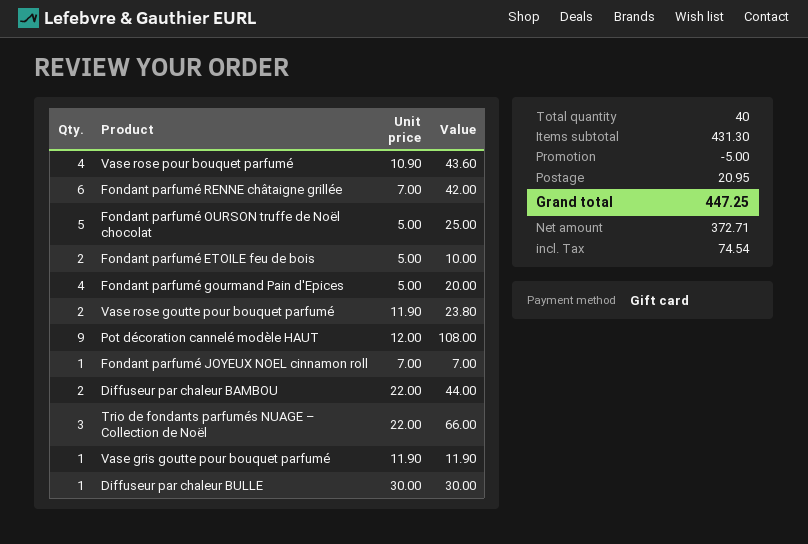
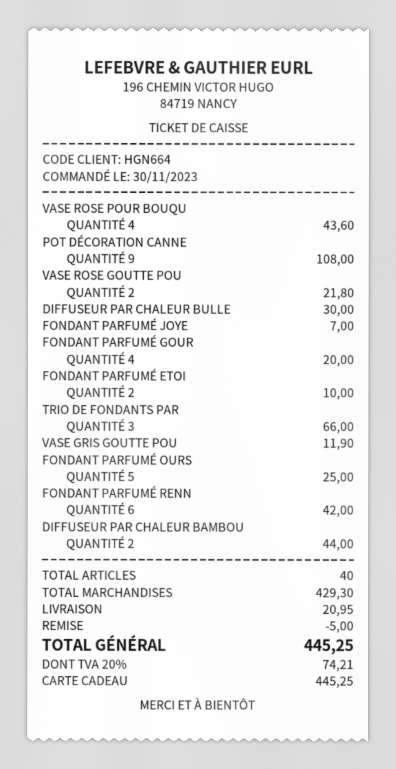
Vase rose goutte pour bouquet parfumé: 2 for 23.80 -> 2 for 21.80
subtotal: 431.30 -> 429.30
tax: 74.54 -> 74.21
total: 447.25 -> 445.25

